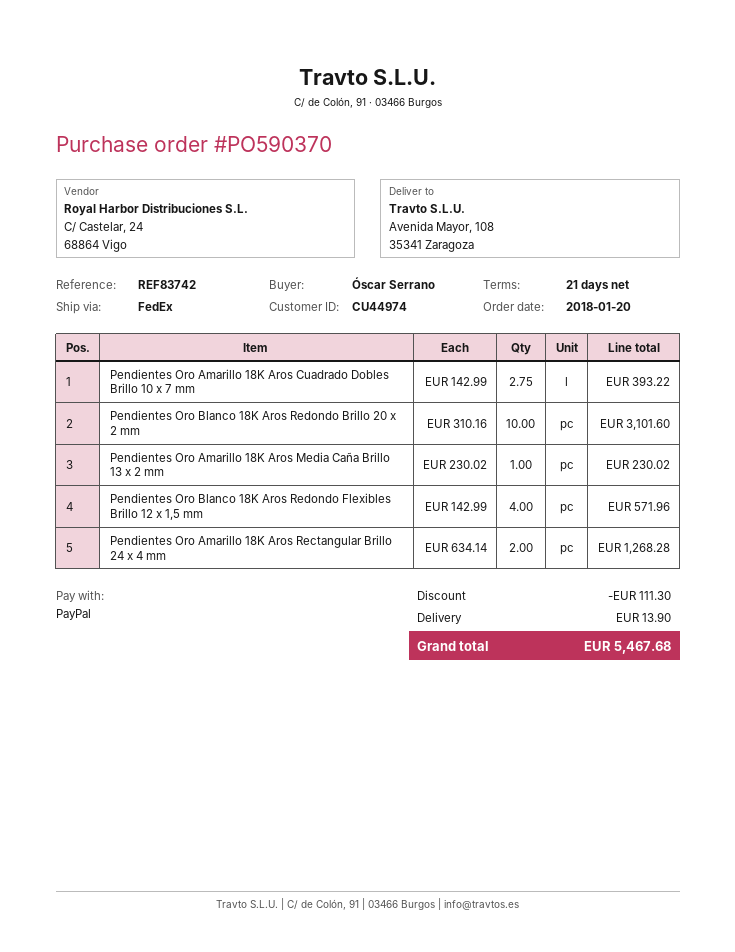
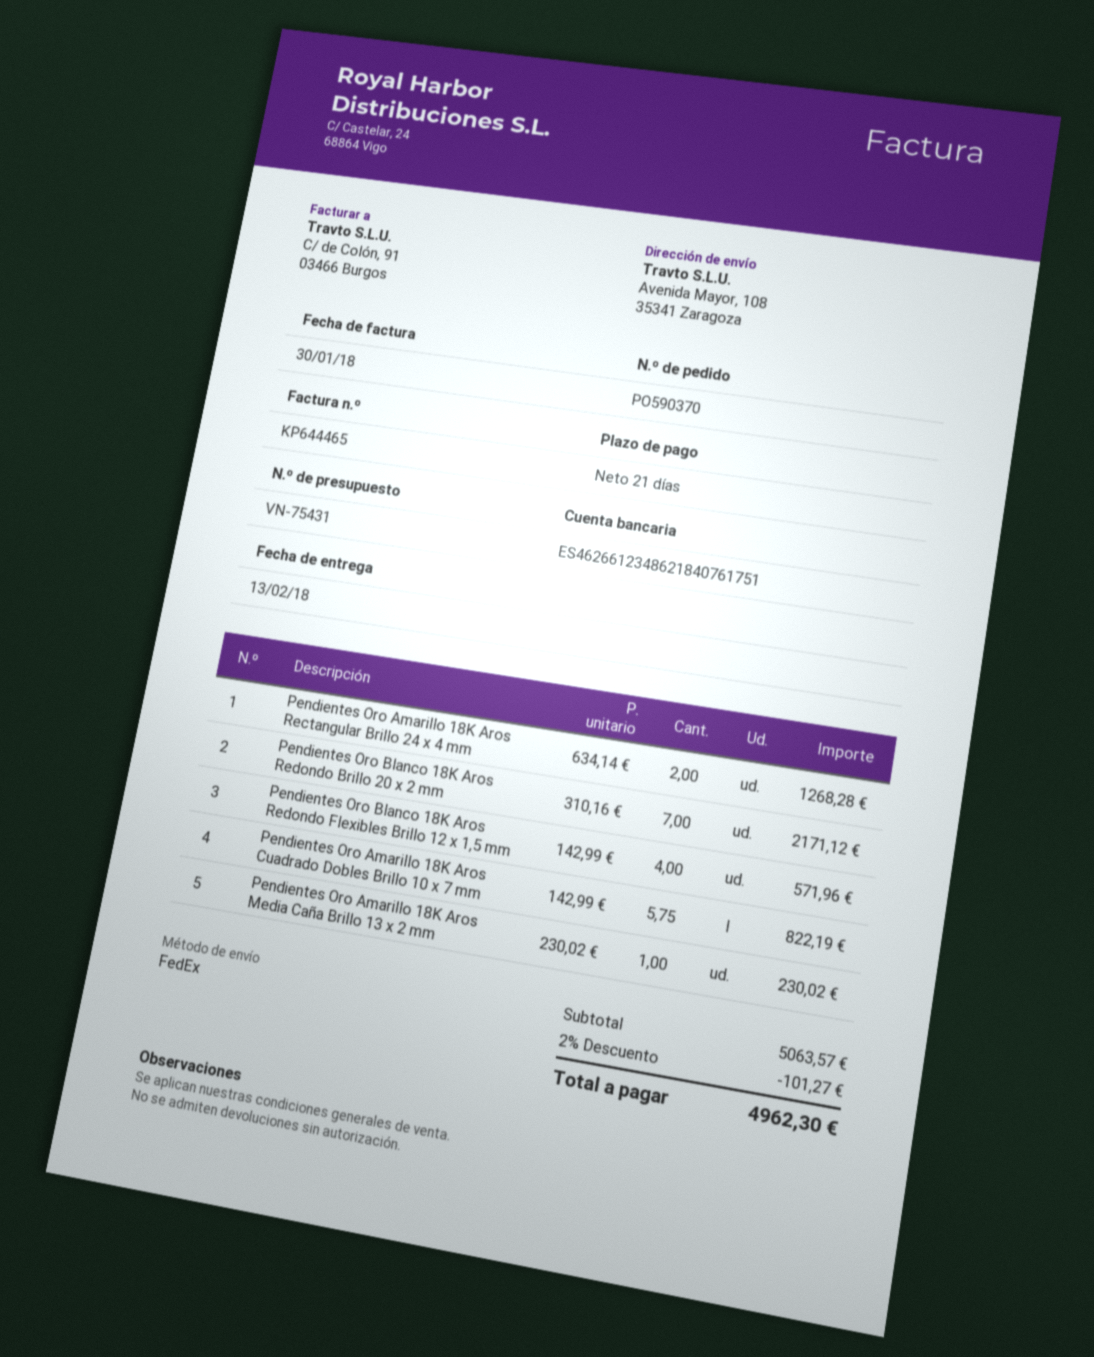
Pendientes Oro Amarillo 18K Aros Cuadrado Dobles Brillo 10 x 7 mm: 2.75 x 142.99 = 393.22 -> 5.75 x 142.99 = 822.19
Pendientes Oro Blanco 18K Aros Redondo Brillo 20 x 2 mm: 10 x 310.16 = 3101.60 -> 7 x 310.16 = 2171.12
discount: 111.30 -> 101.27
shipping: 13.90 -> none
total: 5467.68 -> 4962.30

